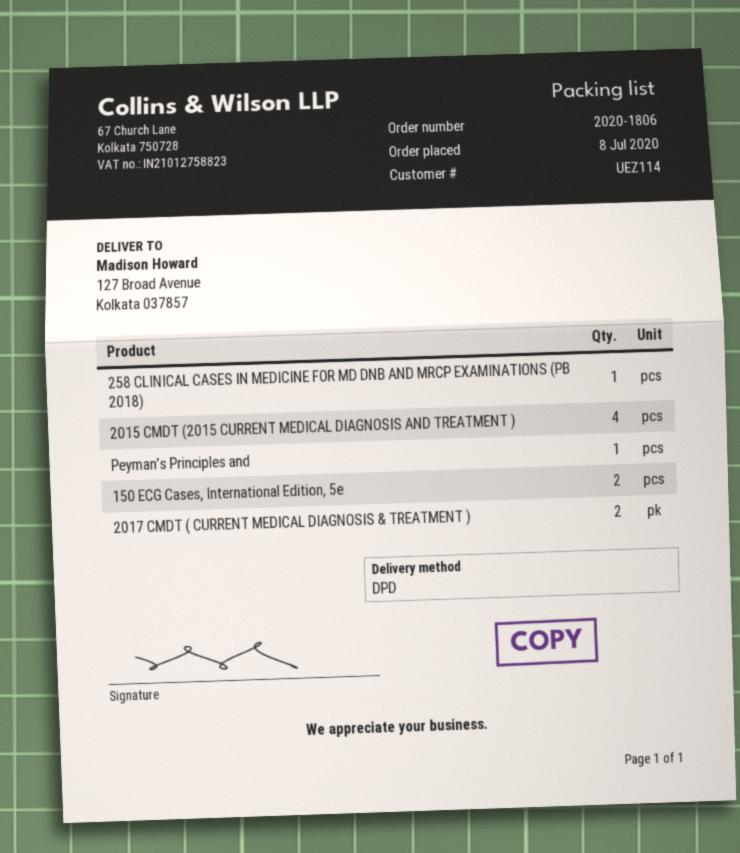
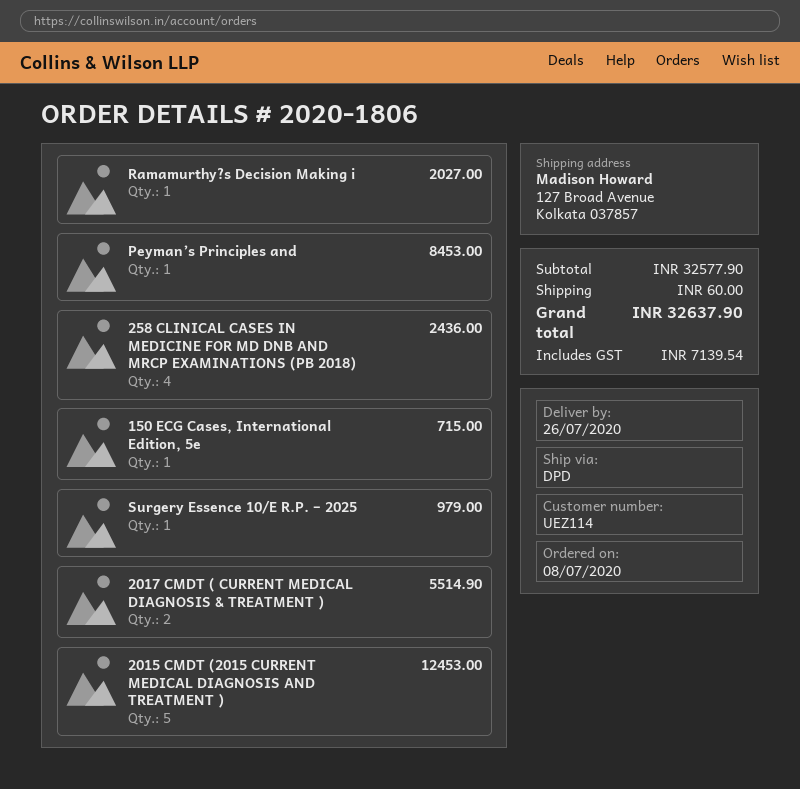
258 CLINICAL CASES IN MEDICINE FOR MD DNB AND MRCP EXAMINATIONS (PB 2018): 1 -> 4
2015 CMDT (2015 CURRENT MEDICAL DIAGNOSIS AND TREATMENT ): 4 -> 5
150 ECG Cases, International Edition, 5e: 2 -> 1
Ramamurthy?s Decision Making i: none -> 1
Surgery Essence 10/E R.P. – 2025: none -> 1

